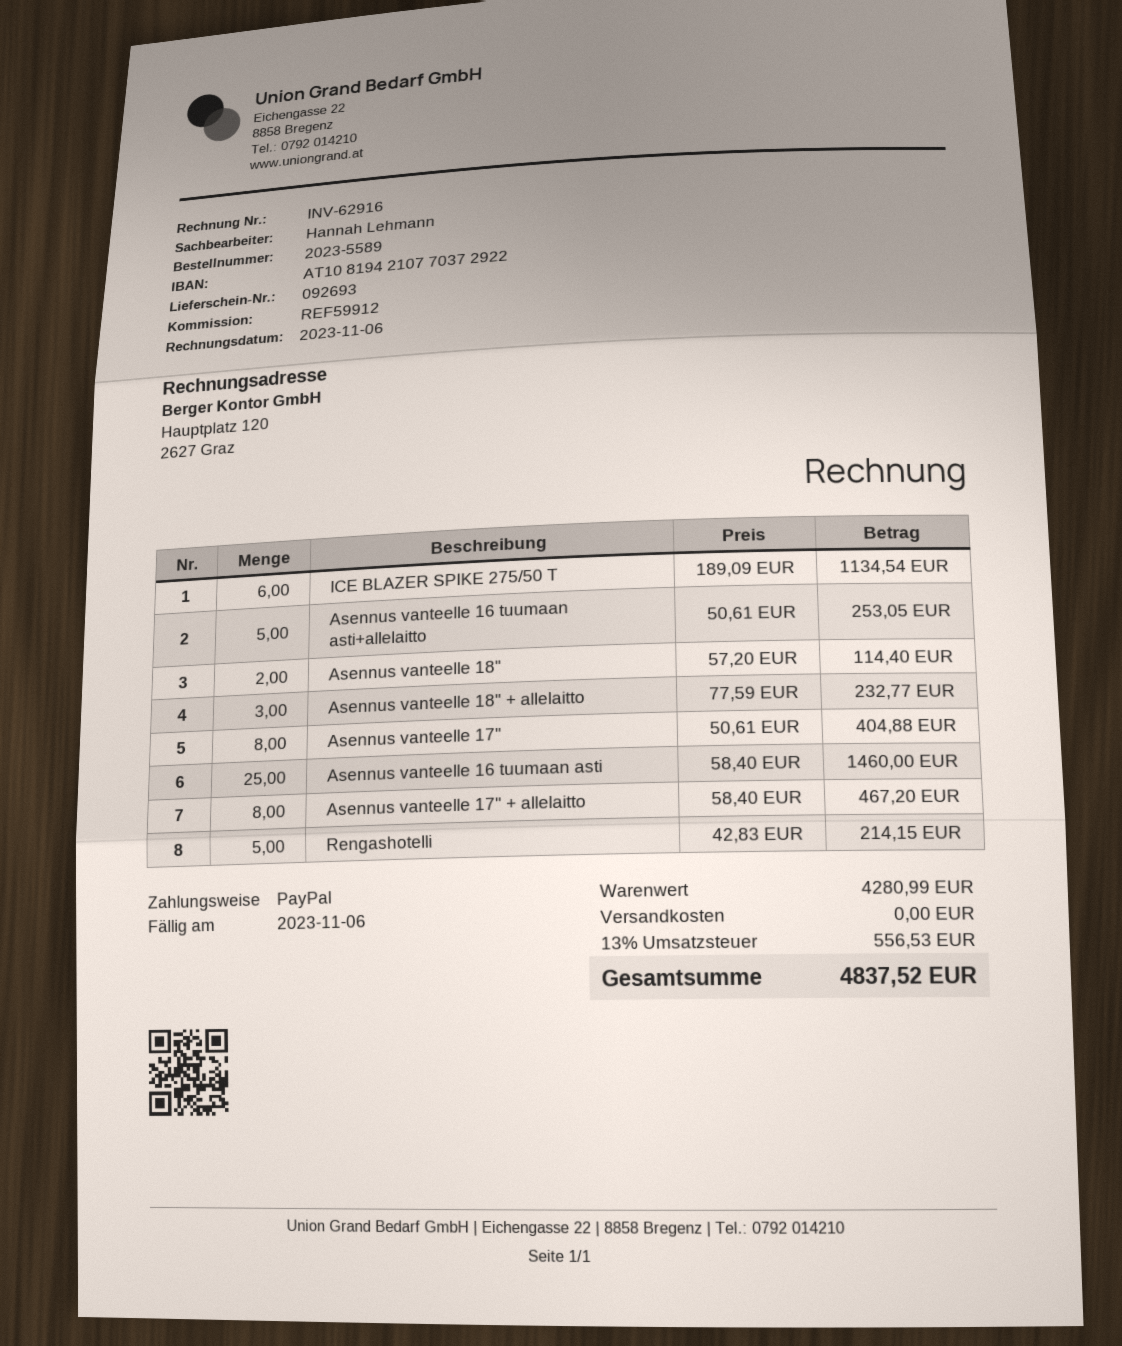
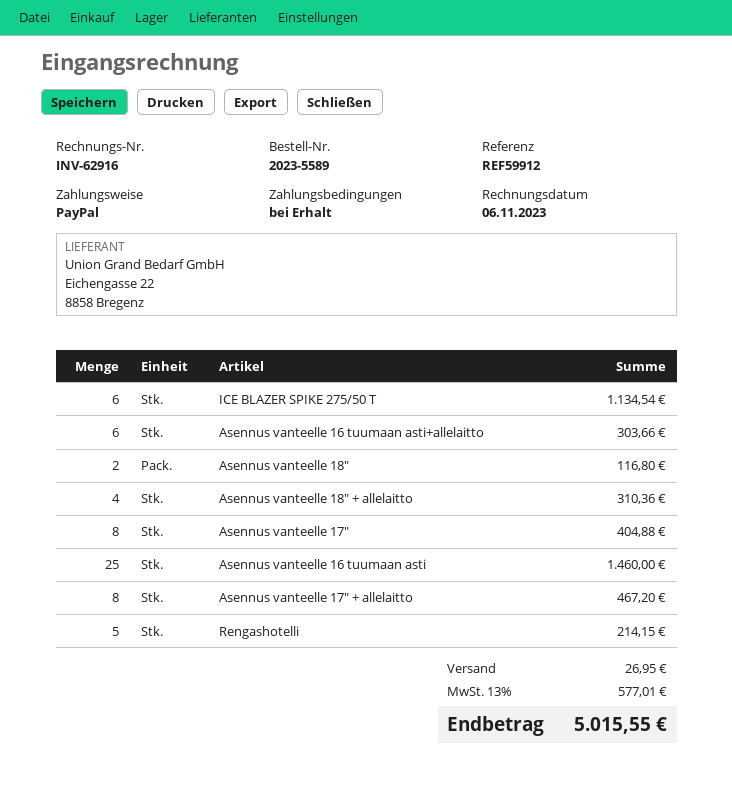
Asennus vanteelle 16 tuumaan asti+allelaitto: 5 for 253.05 -> 6 for 303.66
Asennus vanteelle 18": 2 for 114.40 -> 2 for 116.80
Asennus vanteelle 18" + allelaitto: 3 for 232.77 -> 4 for 310.36
shipping: 0.00 -> 26.95
tax: 13% = 556.53 -> 13% = 577.01
total: 4837.52 -> 5015.55

